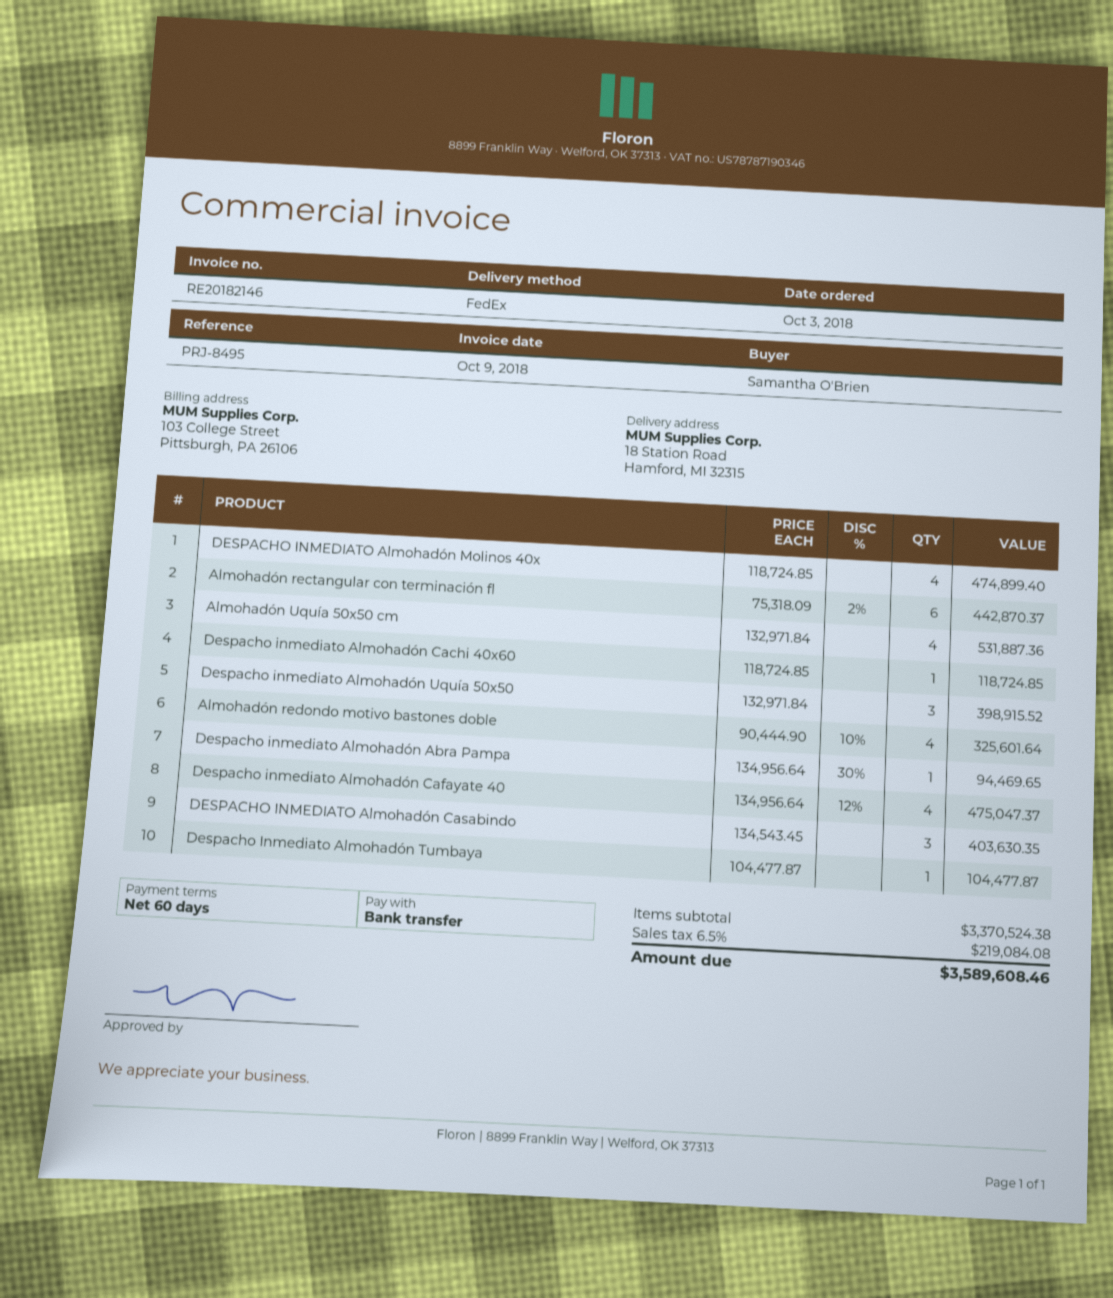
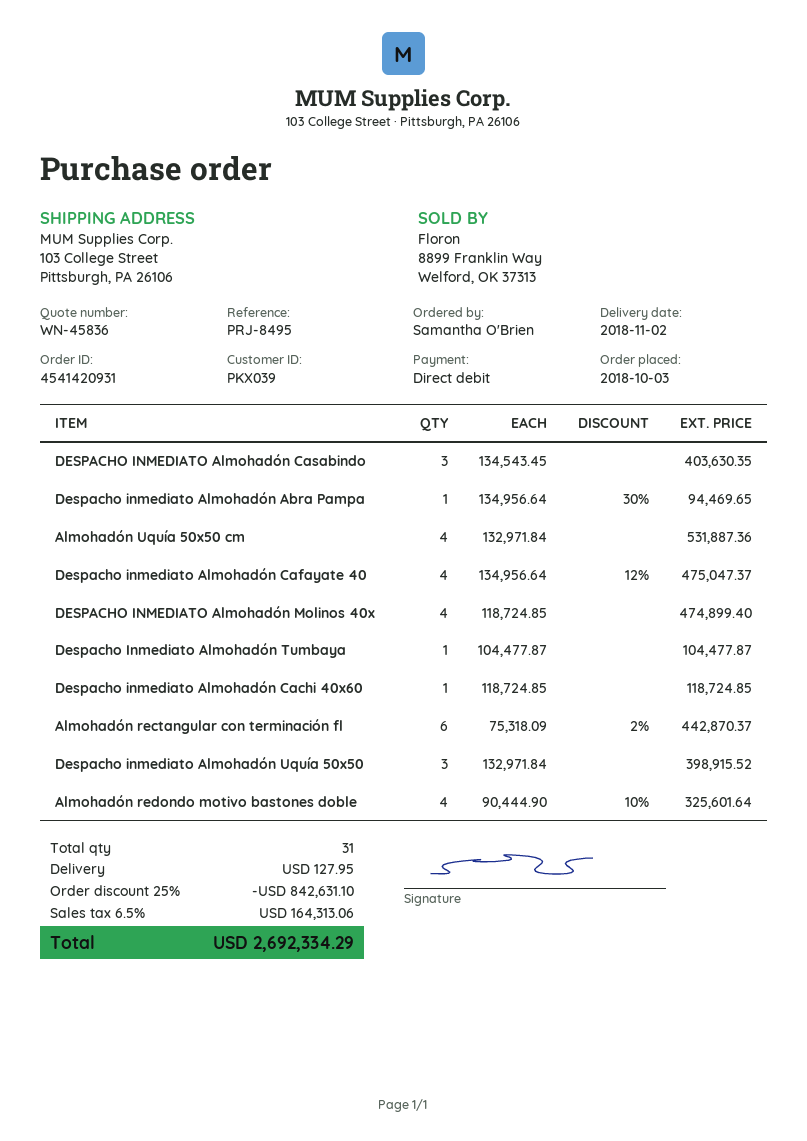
payment method: bank transfer -> direct debit
ship to: 18 Station Road, Hamford, MI 32315 -> 103 College Street, Pittsburgh, PA 26106
discount: none -> 25% = 842631.10
shipping: none -> 127.95
tax: 6.5% = 219084.08 -> 6.5% = 164313.06
total: 3589608.46 -> 2692334.29

